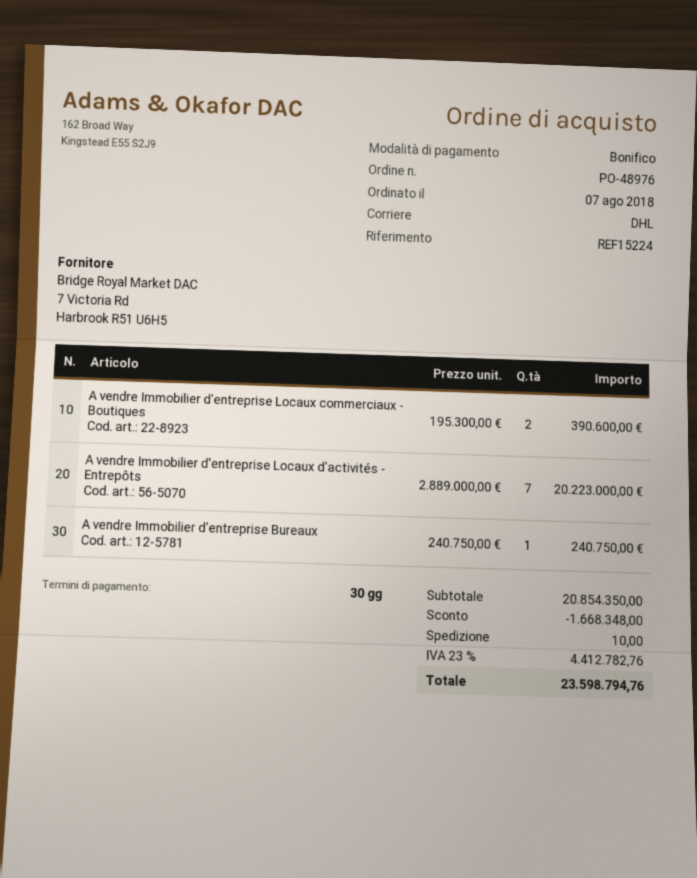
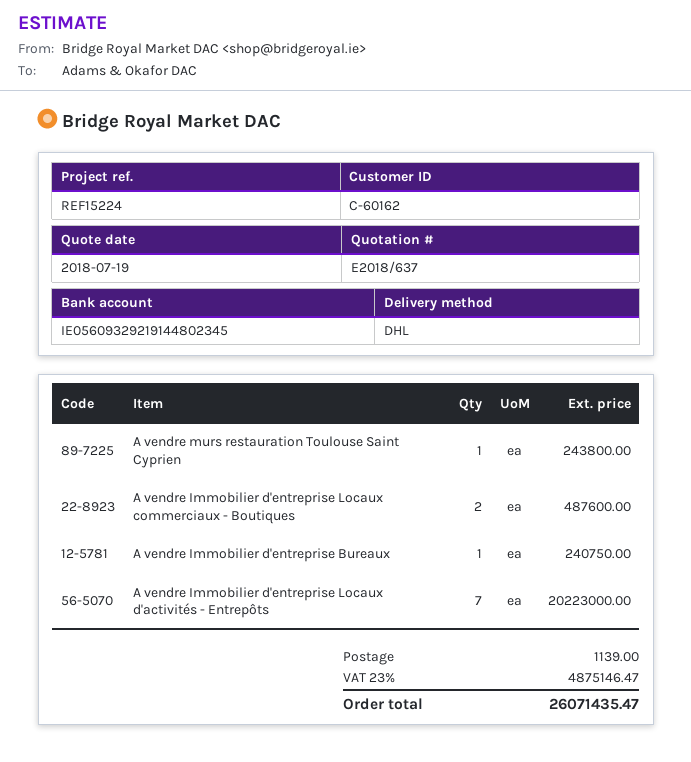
A vendre Immobilier d'entreprise Locaux commerciaux - Boutiques: 2 for 390600.00 -> 2 for 487600.00
A vendre murs restauration Toulouse Saint Cyprien: none -> 1 for 243800.00
discount: 1668348.00 -> none
shipping: 10.00 -> 1139.00
tax: 23% = 4412782.76 -> 23% = 4875146.47
total: 23598794.76 -> 26071435.47

